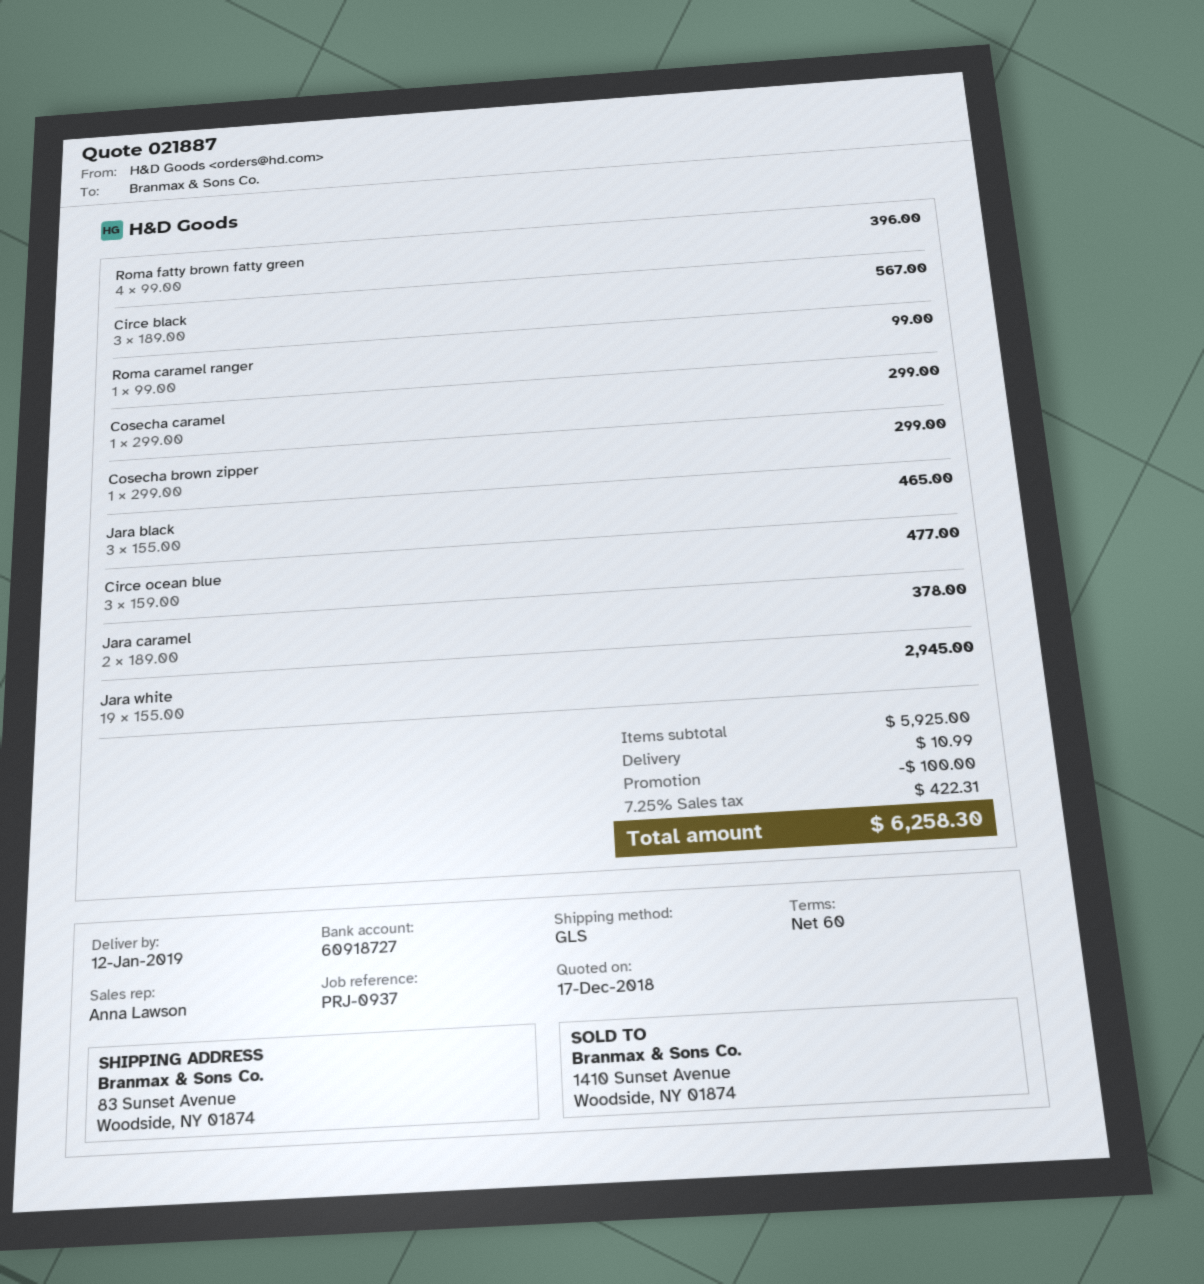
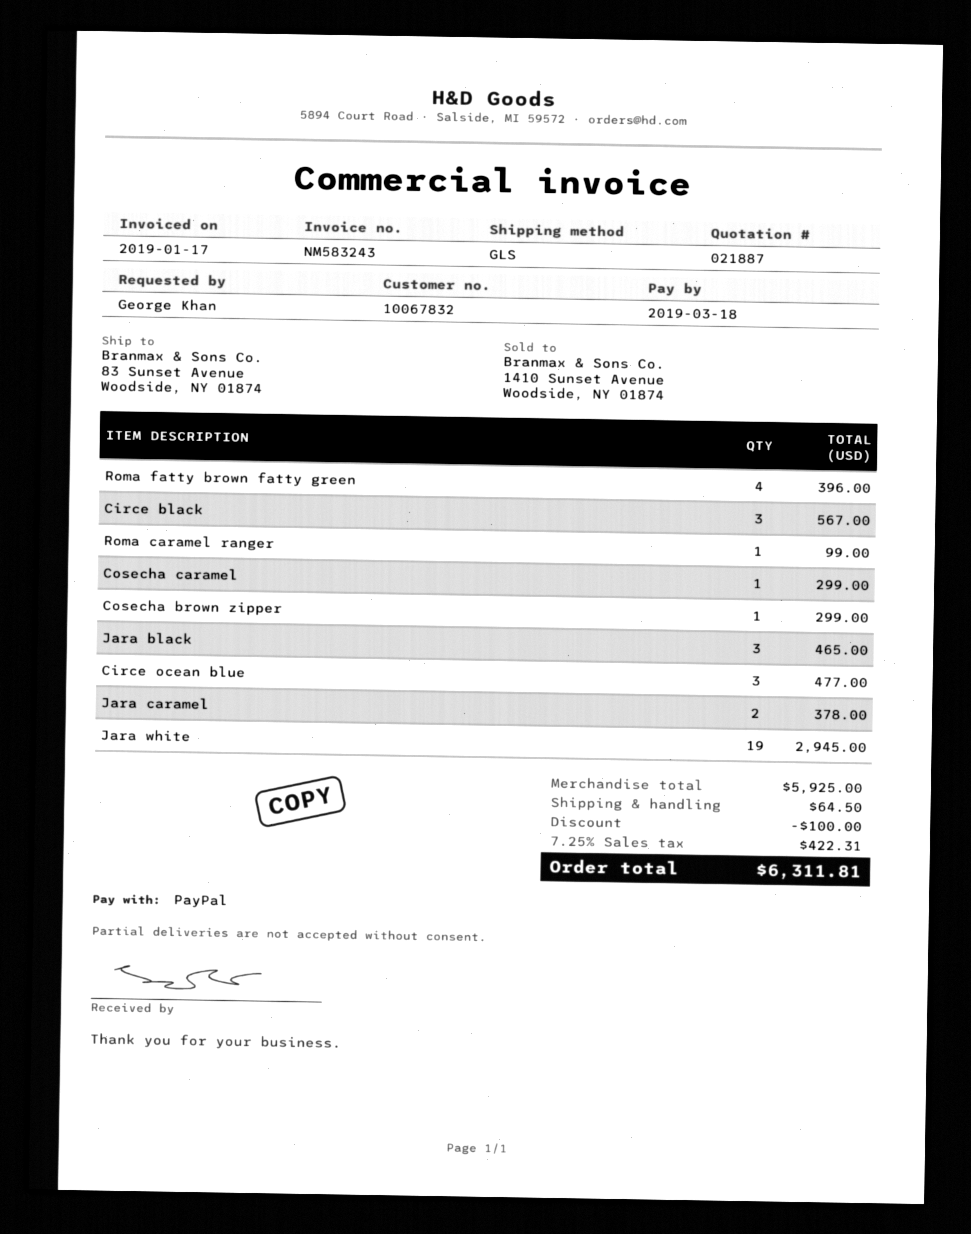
shipping: 10.99 -> 64.50
total: 6258.30 -> 6311.81

